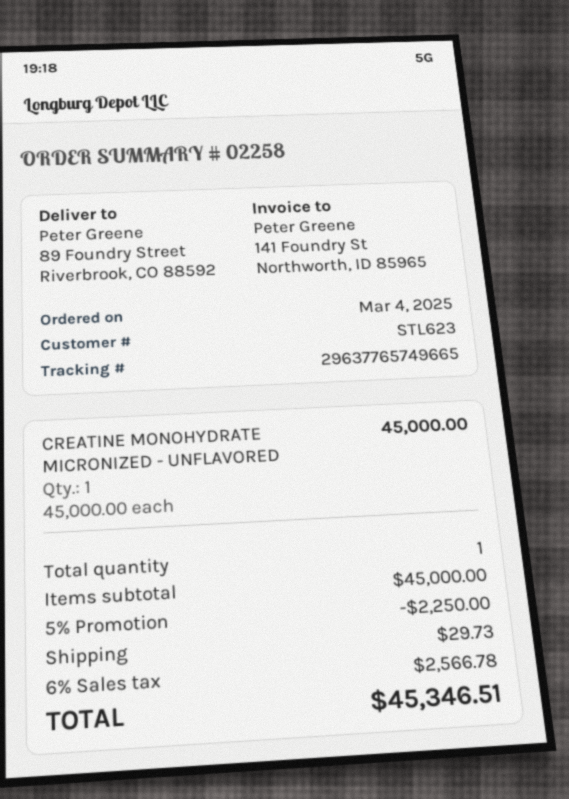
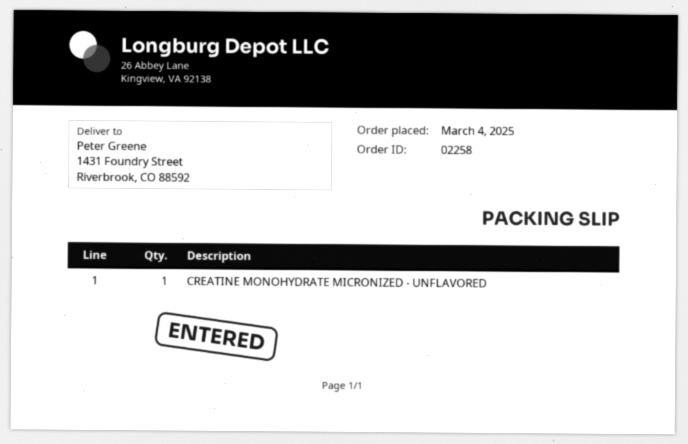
ship to: 89 Foundry Street, Riverbrook, CO 88592 -> 1431 Foundry Street, Riverbrook, CO 88592

